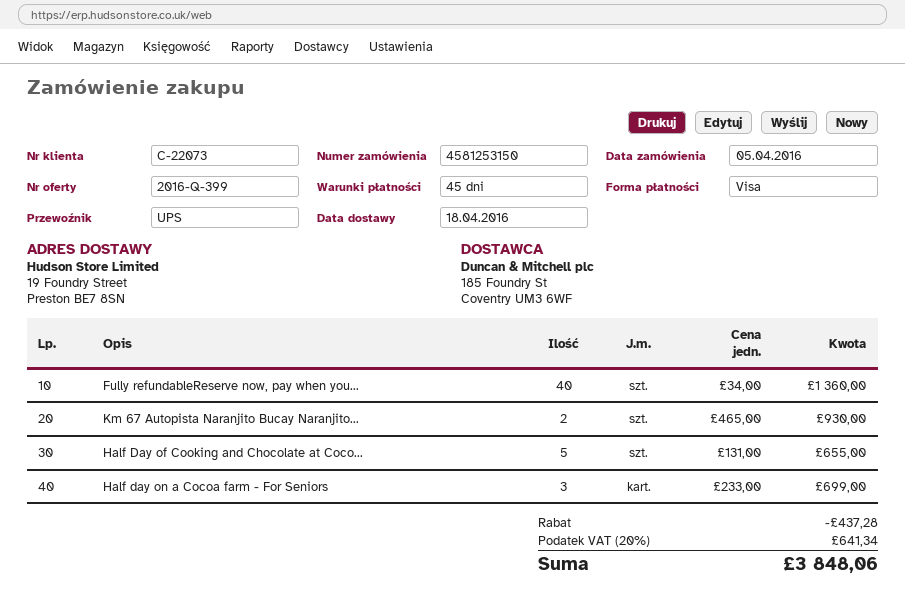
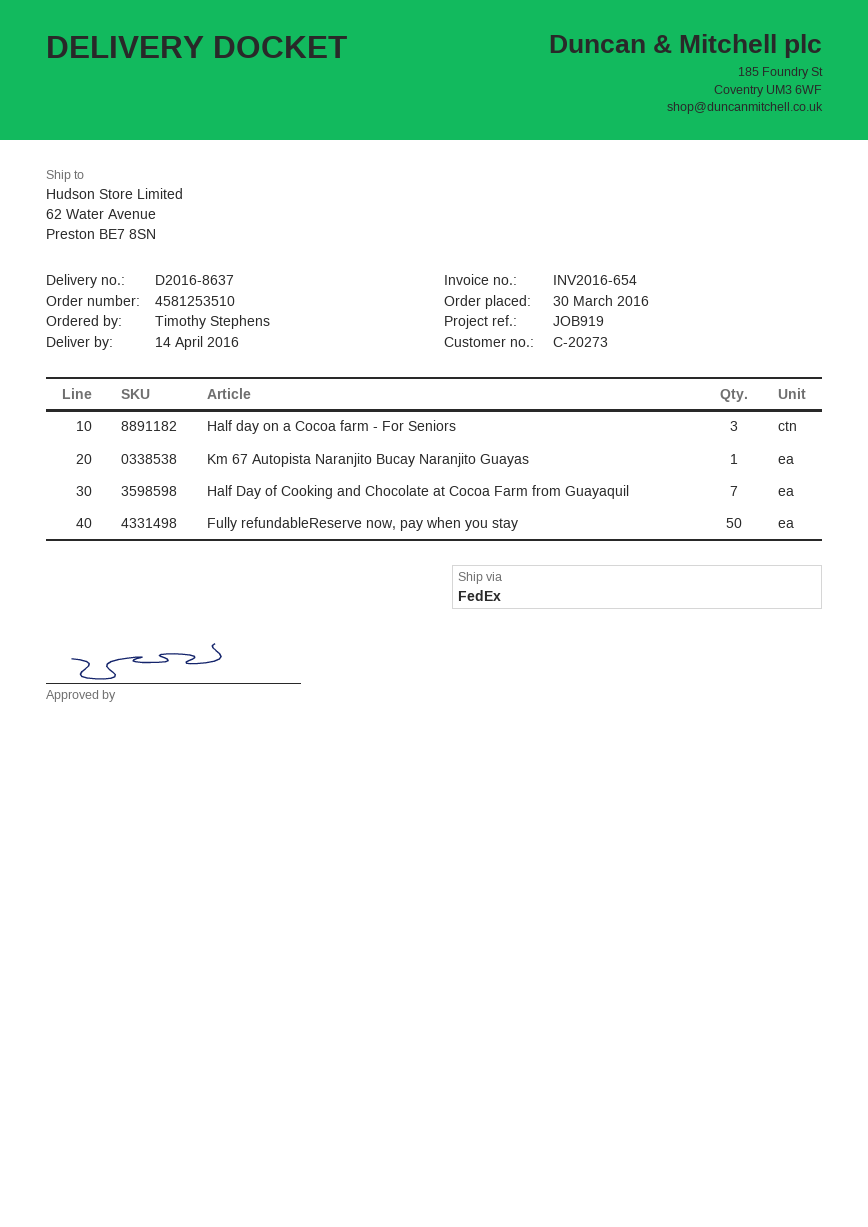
order number: 4581253150 -> 4581253510
order date: 2016-04-05 -> 2016-03-30
delivery date: 2016-04-18 -> 2016-04-14
customer number: C-22073 -> C-20273
shipping method: UPS -> FedEx
ship to: 19 Foundry Street, Preston BE7 8SN -> 62 Water Avenue, Preston BE7 8SN
Fully refundableReserve now, pay when you...: 40 -> 50
Km 67 Autopista Naranjito Bucay Naranjito...: 2 -> 1
Half Day of Cooking and Chocolate at Coco...: 5 -> 7

